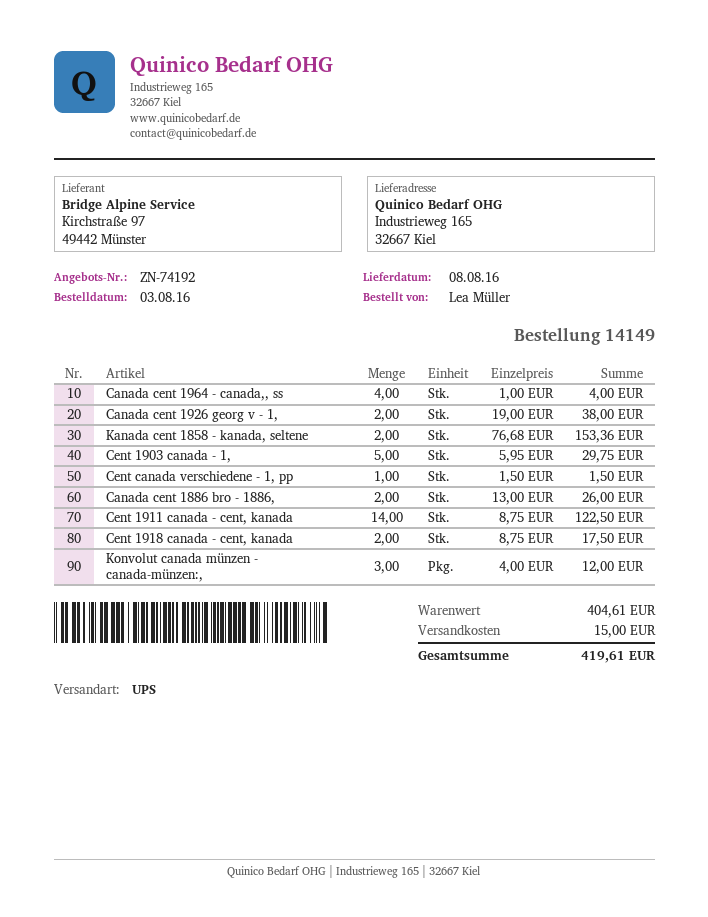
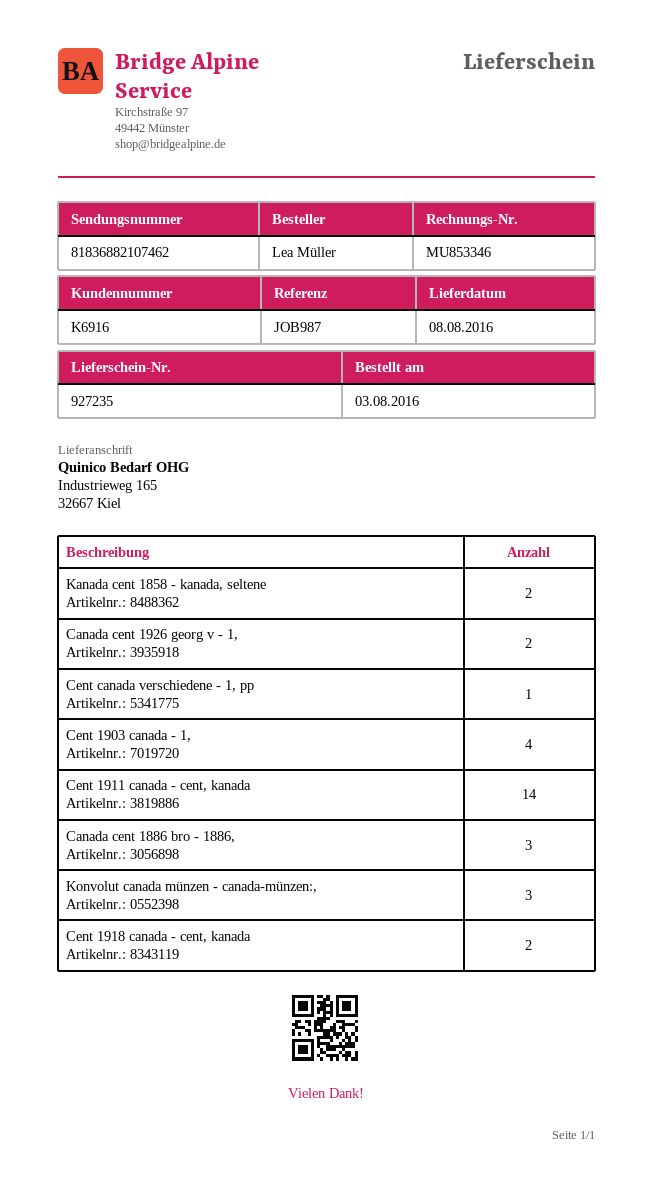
Canada cent 1964 - canada,, ss: 4 -> none
Cent 1903 canada - 1,: 5 -> 4
Canada cent 1886 bro - 1886,: 2 -> 3

